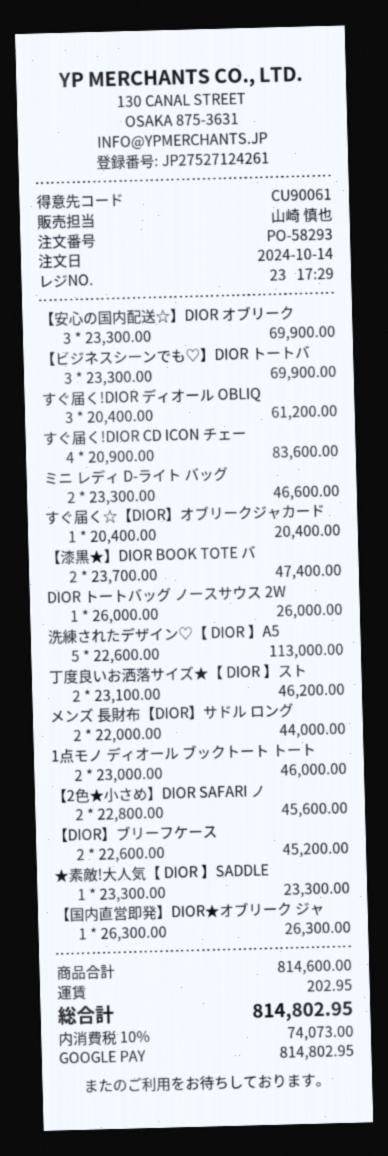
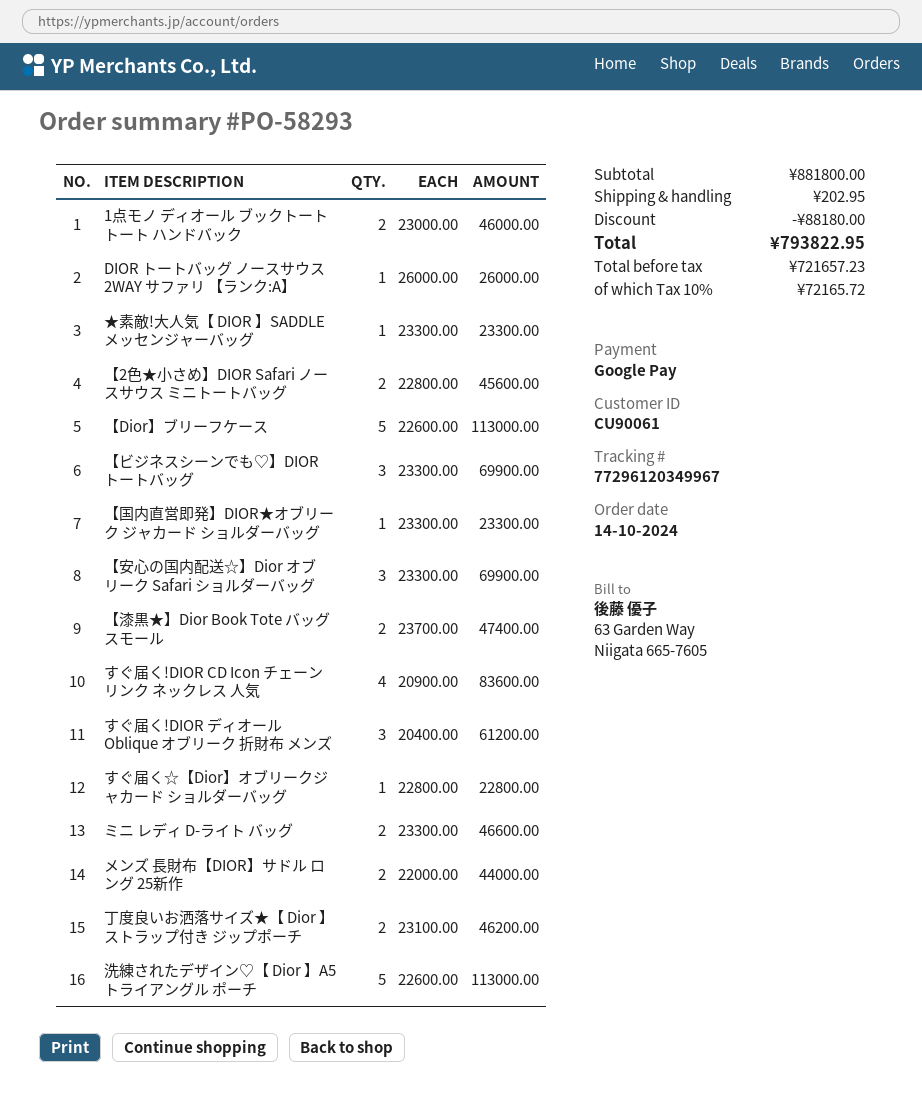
すぐ届く☆【DIOR】オブリークジャカード: 1 x 20400.00 = 20400.00 -> 1 x 22800.00 = 22800.00
【DIOR】ブリーフケース: 2 x 22600.00 = 45200.00 -> 5 x 22600.00 = 113000.00
【国内直営即発】DIOR★オブリーク ジャ: 1 x 26300.00 = 26300.00 -> 1 x 23300.00 = 23300.00
subtotal: 814600.00 -> 881800.00
discount: none -> 88180.00
tax: 10% = 74073.00 -> 10% = 72165.72
total: 814802.95 -> 793822.95

